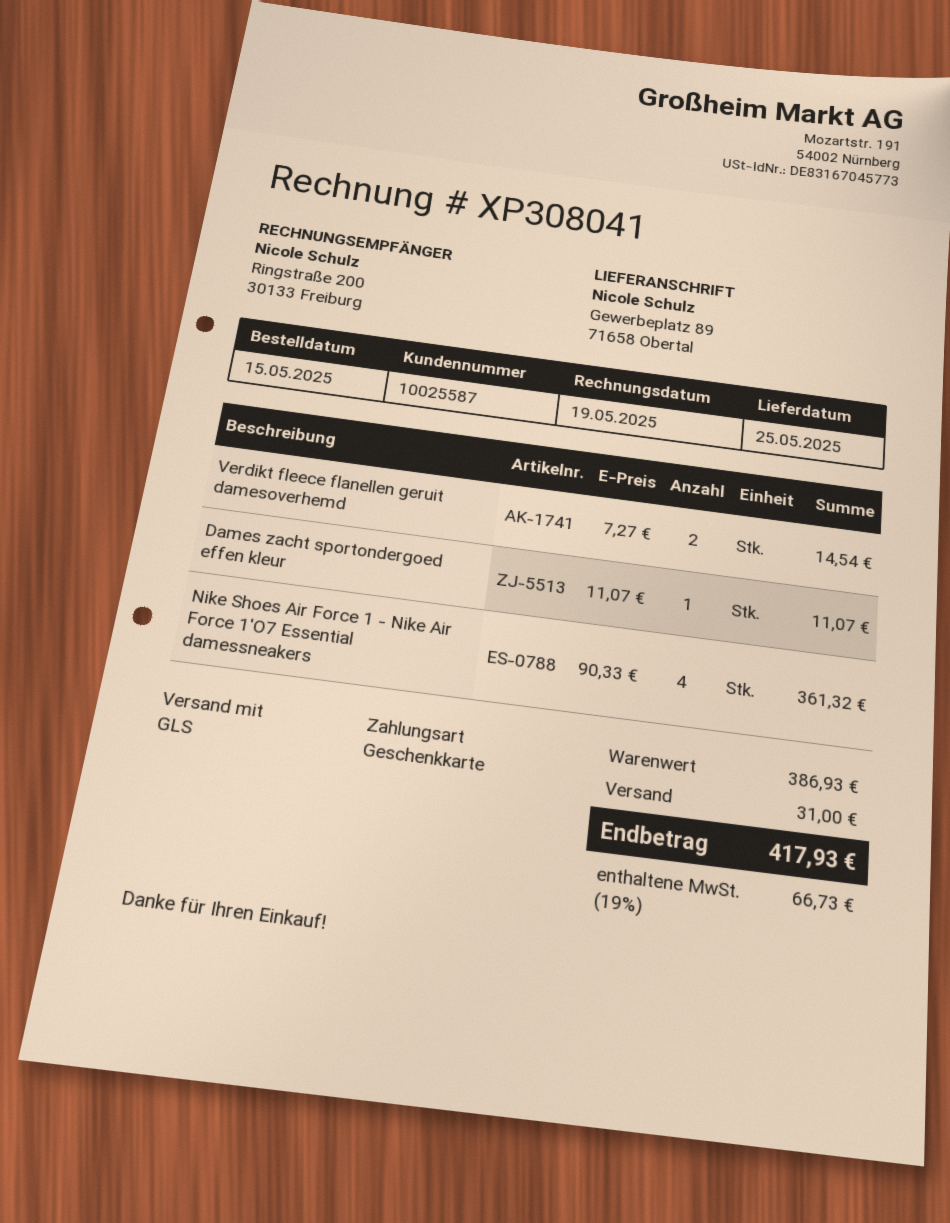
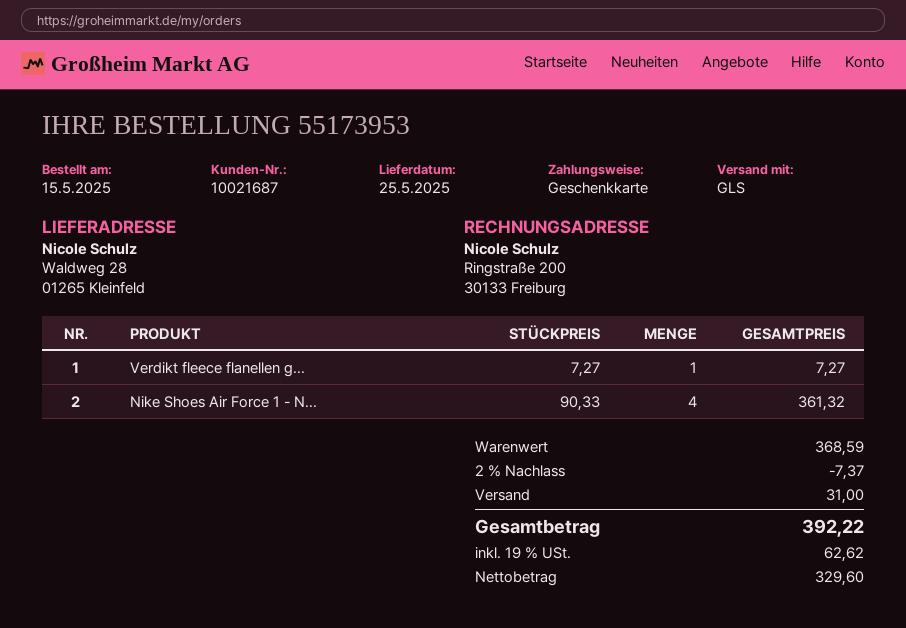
customer number: 10025587 -> 10021687
ship to: Gewerbeplatz 89, 71658 Obertal -> Waldweg 28, 01265 Kleinfeld
Verdikt fleece flanellen geruit damesoverhemd: 2 x 7.27 = 14.54 -> 1 x 7.27 = 7.27
Dames zacht sportondergoed effen kleur: 1 x 11.07 = 11.07 -> none
subtotal: 386.93 -> 368.59
discount: none -> 2% = 7.37
tax: 19% = 66.73 -> 19% = 62.62
total: 417.93 -> 392.22

